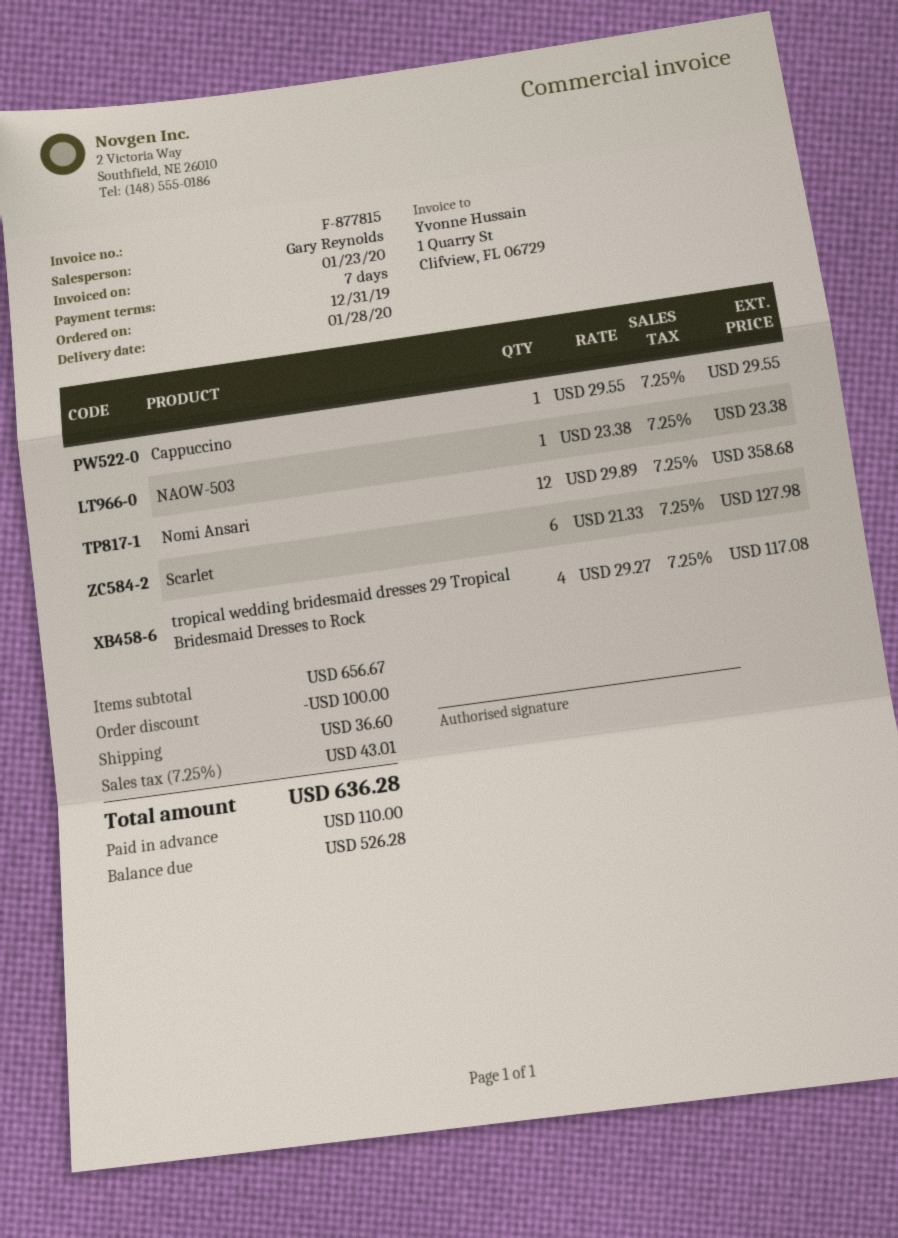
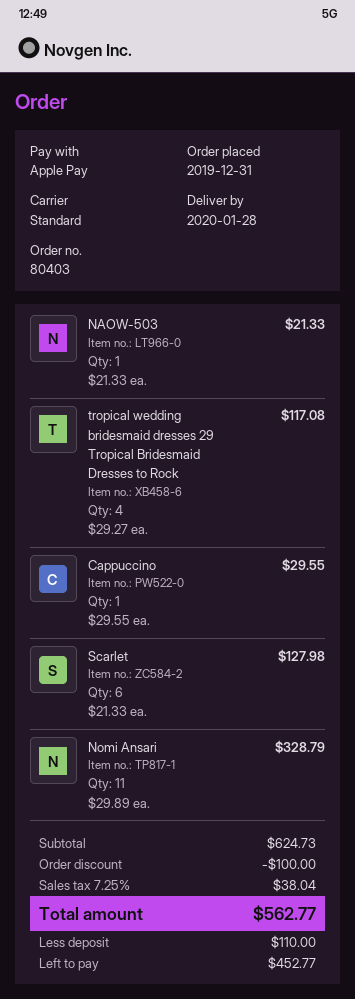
NAOW-503: 1 x 23.38 = 23.38 -> 1 x 21.33 = 21.33
Nomi Ansari: 12 x 29.89 = 358.68 -> 11 x 29.89 = 328.79
subtotal: 656.67 -> 624.73
shipping: 36.60 -> none
tax: 7.25% = 43.01 -> 7.25% = 38.04
total: 636.28 -> 562.77
balance: 526.28 -> 452.77

